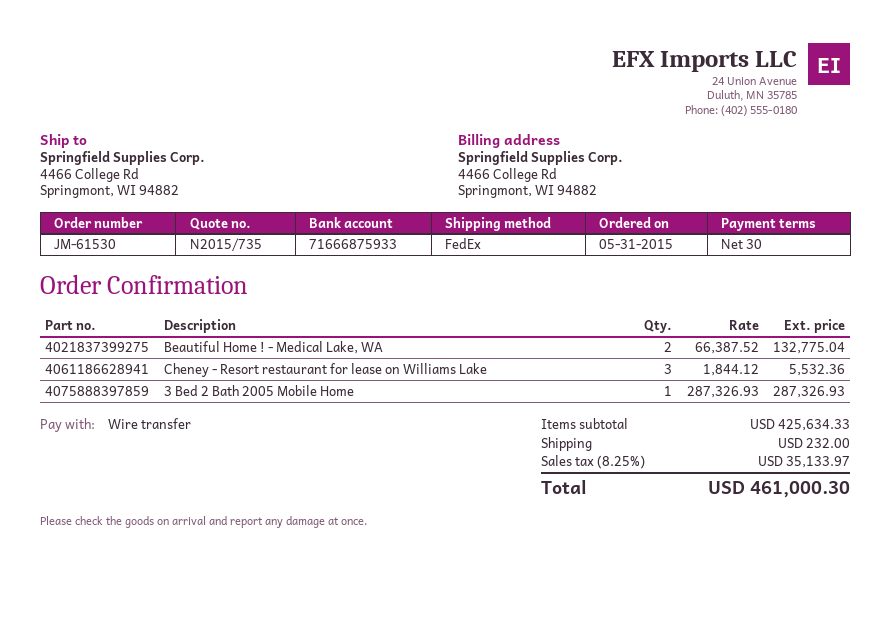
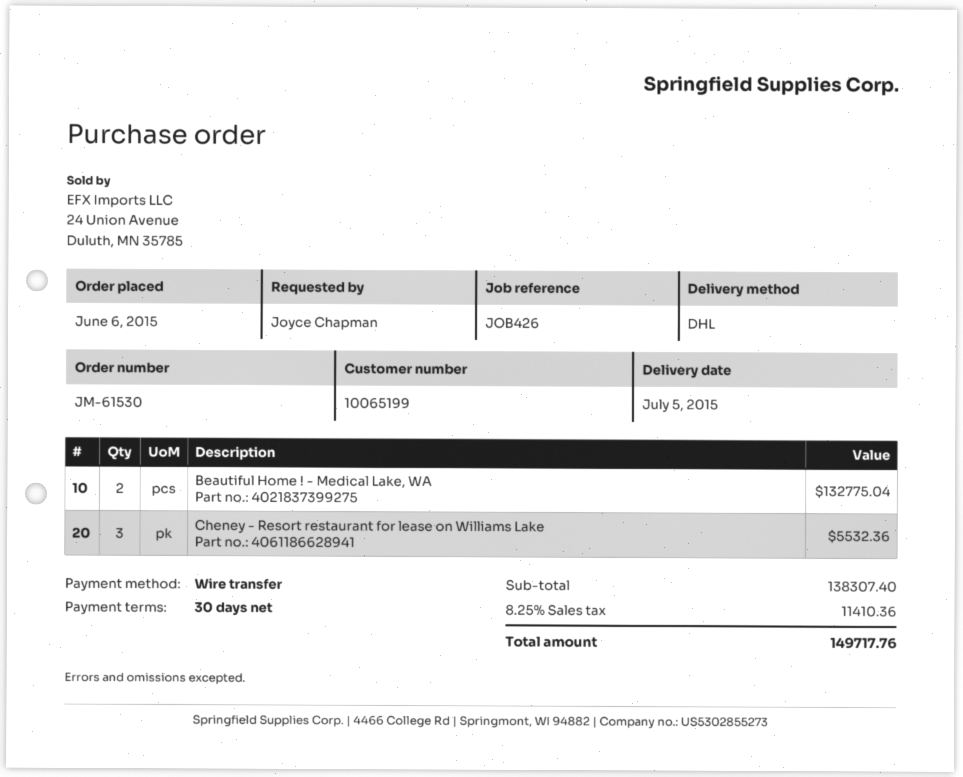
order date: 2015-05-31 -> 2015-06-06
shipping method: FedEx -> DHL
3 Bed 2 Bath 2005 Mobile Home: 1 for 287326.93 -> none
subtotal: 425634.33 -> 138307.40
shipping: 232.00 -> none
tax: 8.25% = 35133.97 -> 8.25% = 11410.36
total: 461000.30 -> 149717.76

